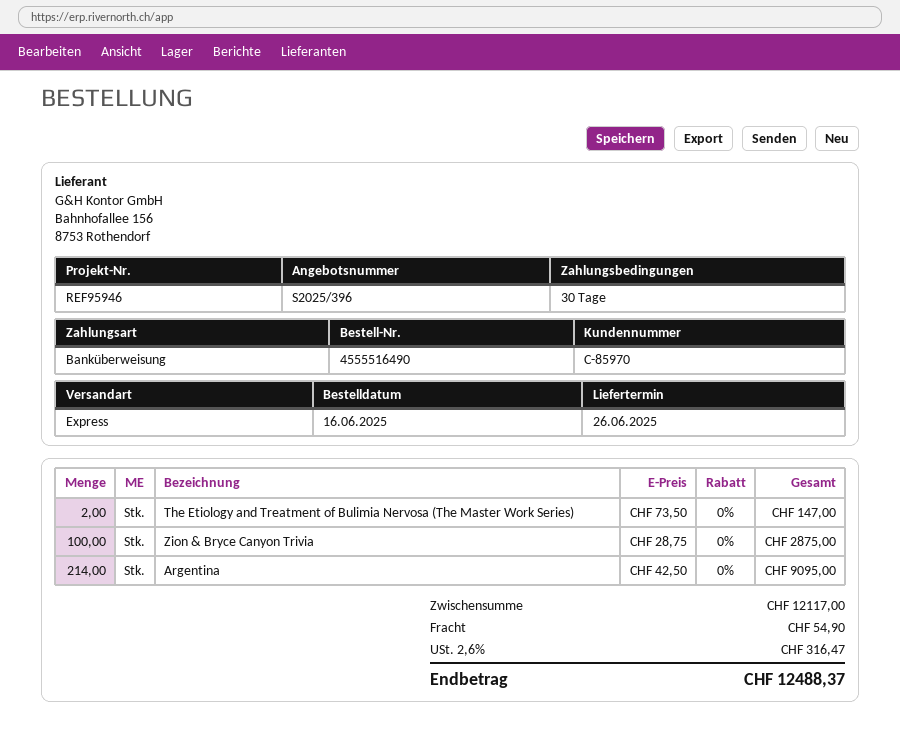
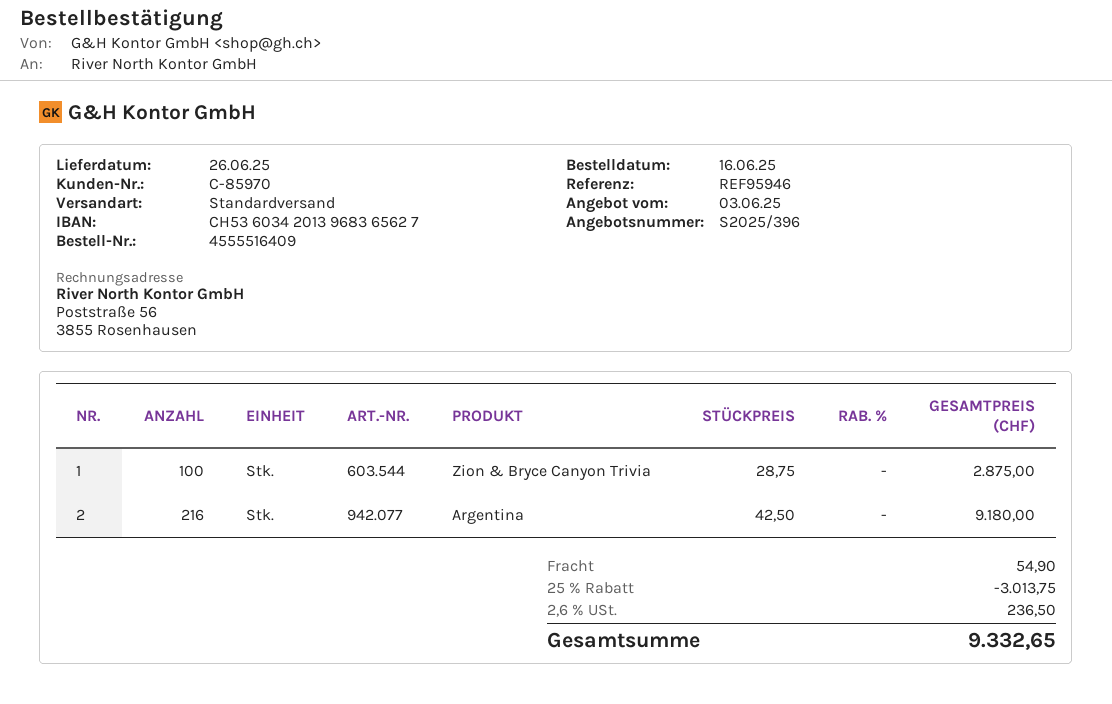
order number: 4555516490 -> 4555516409
shipping method: express -> standard
The Etiology and Treatment of Bulimia Nervosa (The Master Work Series): 2 x 73.50 = 147.00 -> none
Argentina: 214 x 42.50 = 9095.00 -> 216 x 42.50 = 9180.00
discount: none -> 25% = 3013.75
tax: 2.6% = 316.47 -> 2.6% = 236.50
total: 12488.37 -> 9332.65

